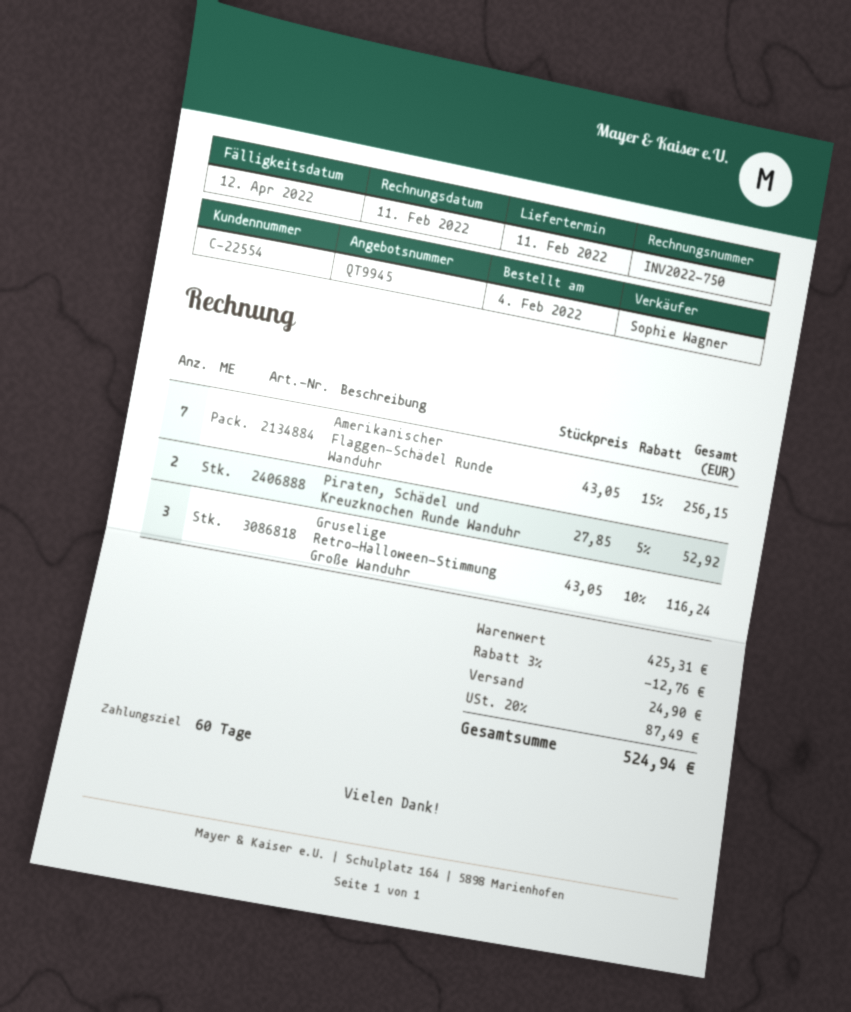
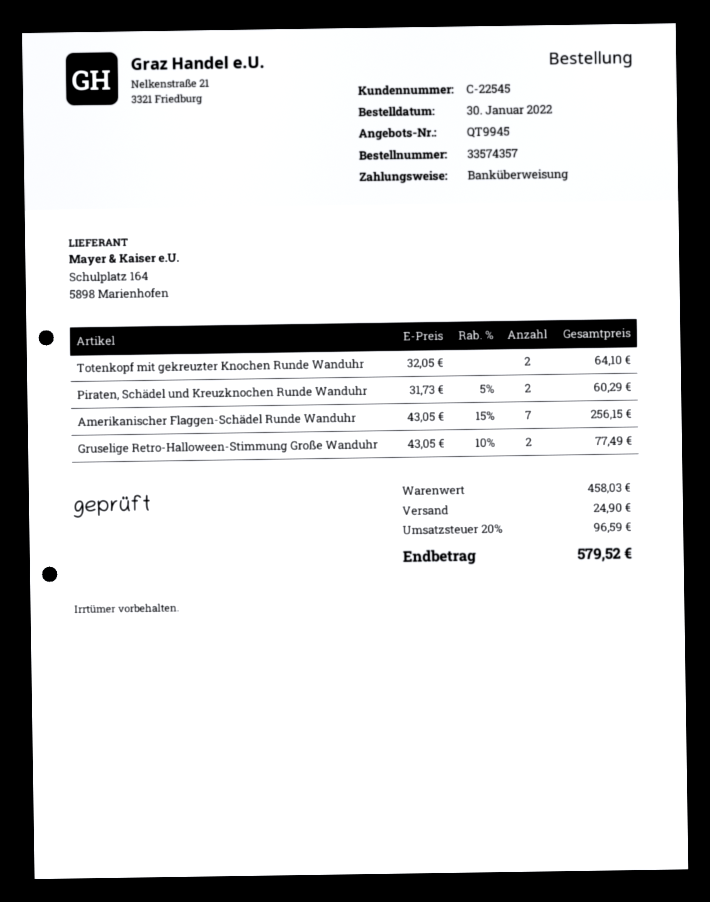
order date: 2022-02-04 -> 2022-01-30
customer number: C-22554 -> C-22545
Piraten, Schädel und Kreuzknochen Runde Wanduhr: 2 x 27.85 - 5% = 52.92 -> 2 x 31.73 - 5% = 60.29
Gruselige Retro-Halloween-Stimmung Große Wanduhr: 3 x 43.05 - 10% = 116.24 -> 2 x 43.05 - 10% = 77.49
Totenkopf mit gekreuzter Knochen Runde Wanduhr: none -> 2 x 32.05 = 64.10
subtotal: 425.31 -> 458.03
discount: 3% = 12.76 -> none
tax: 20% = 87.49 -> 20% = 96.59
total: 524.94 -> 579.52

